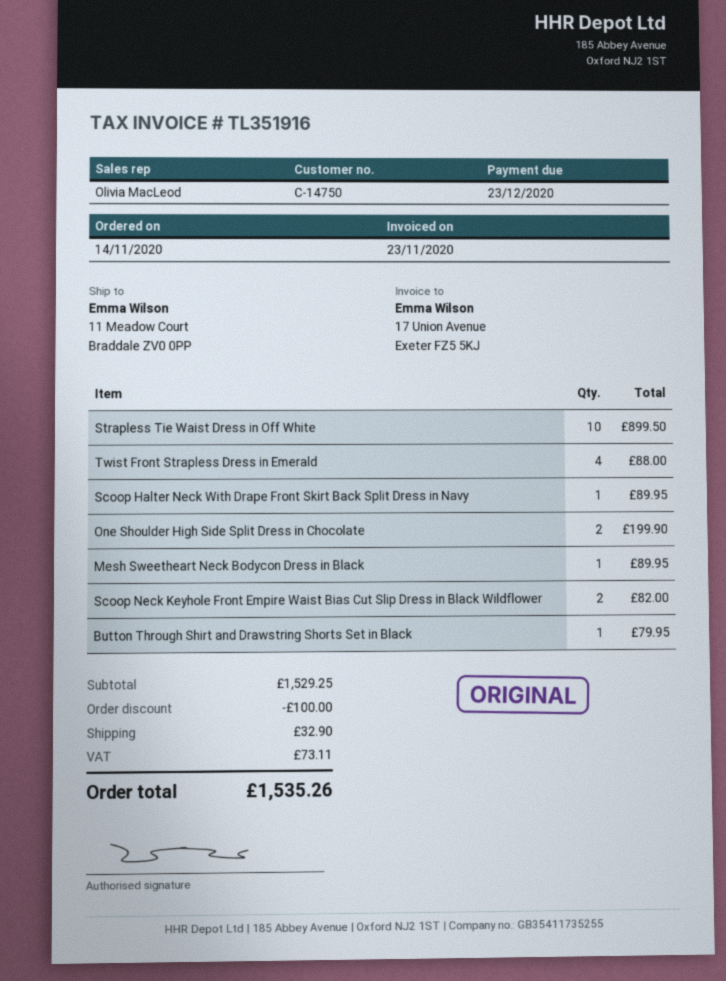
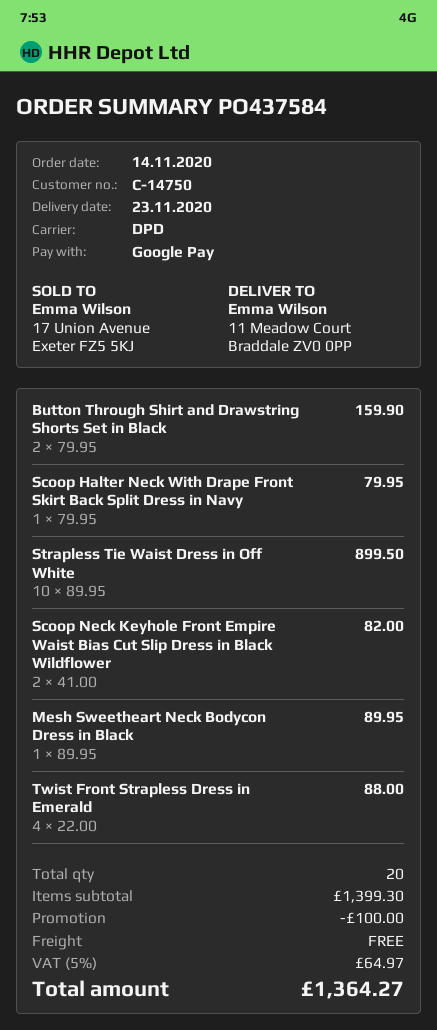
Scoop Halter Neck With Drape Front Skirt Back Split Dress in Navy: 1 for 89.95 -> 1 for 79.95
One Shoulder High Side Split Dress in Chocolate: 2 for 199.90 -> none
Button Through Shirt and Drawstring Shorts Set in Black: 1 for 79.95 -> 2 for 159.90
subtotal: 1529.25 -> 1399.30
shipping: 32.90 -> 0.00
tax: 73.11 -> 64.97
total: 1535.26 -> 1364.27

